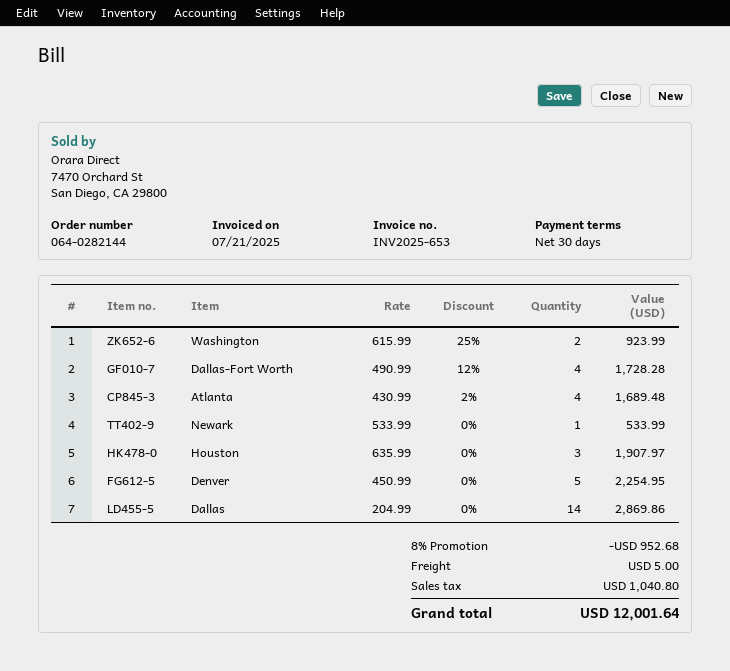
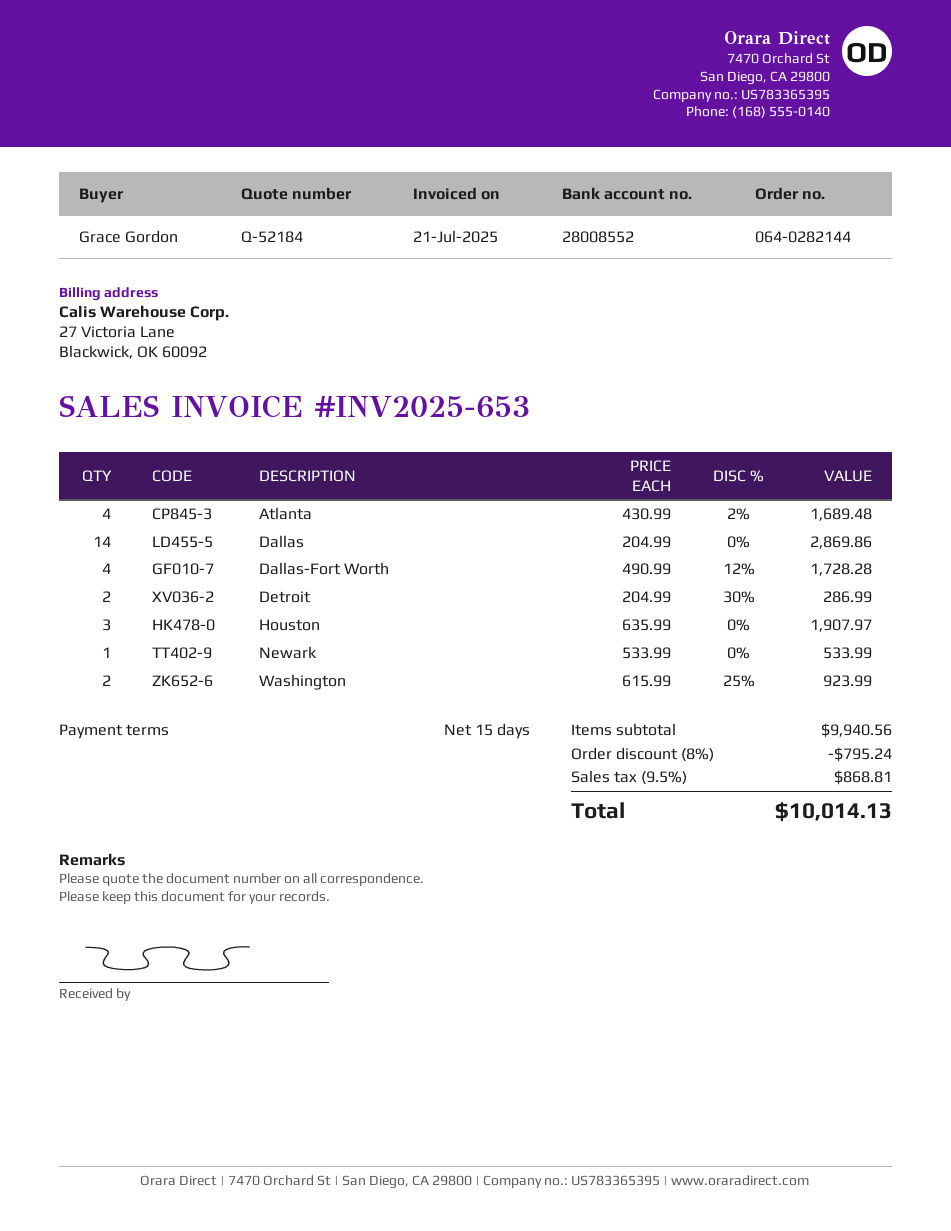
payment terms: 30 days -> 15 days
Denver: 5 x 450.99 = 2254.95 -> none
Detroit: none -> 2 x 204.99 - 30% = 286.99
discount: 8% = 952.68 -> 8% = 795.24
shipping: 5.00 -> none
tax: 1040.80 -> 868.81
total: 12001.64 -> 10014.13

